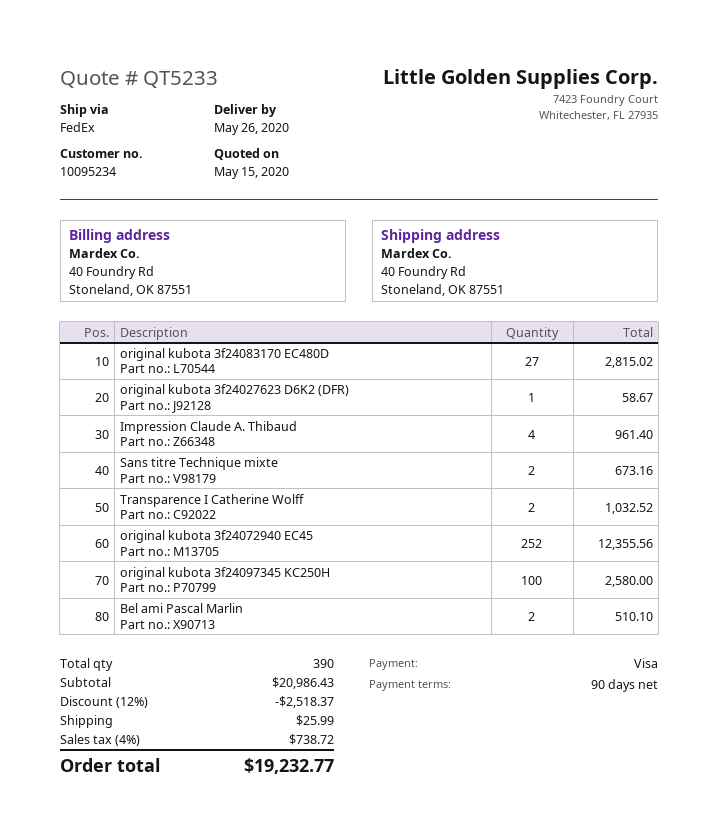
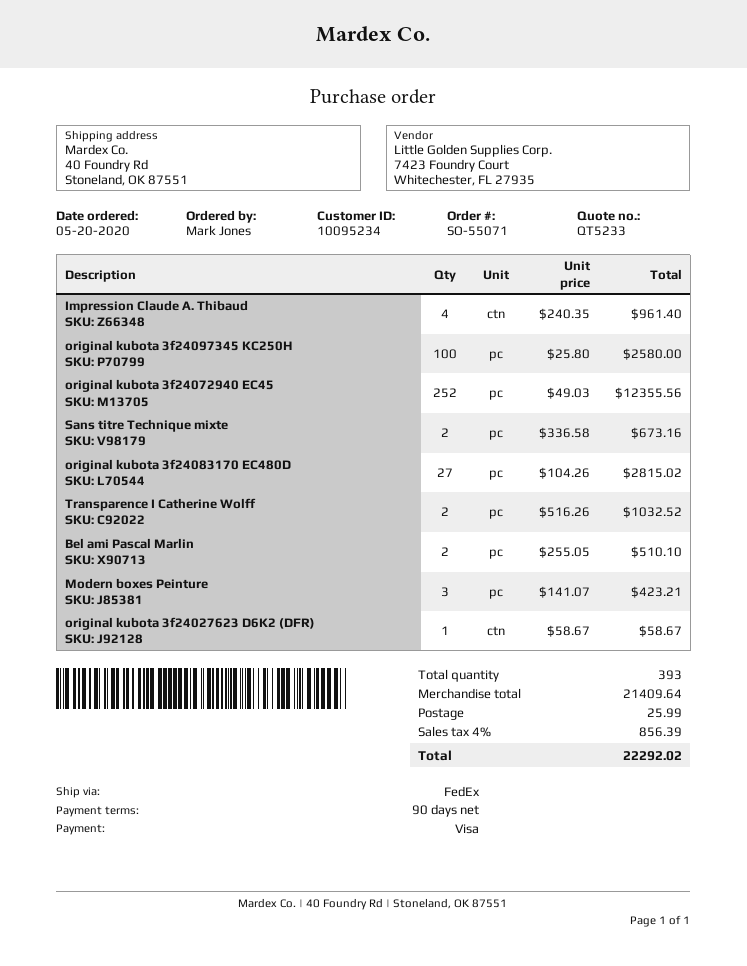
Modern boxes Peinture: none -> 3 for 423.21
total quantity: 390 -> 393
subtotal: 20986.43 -> 21409.64
discount: 12% = 2518.37 -> none
tax: 4% = 738.72 -> 4% = 856.39
total: 19232.77 -> 22292.02

